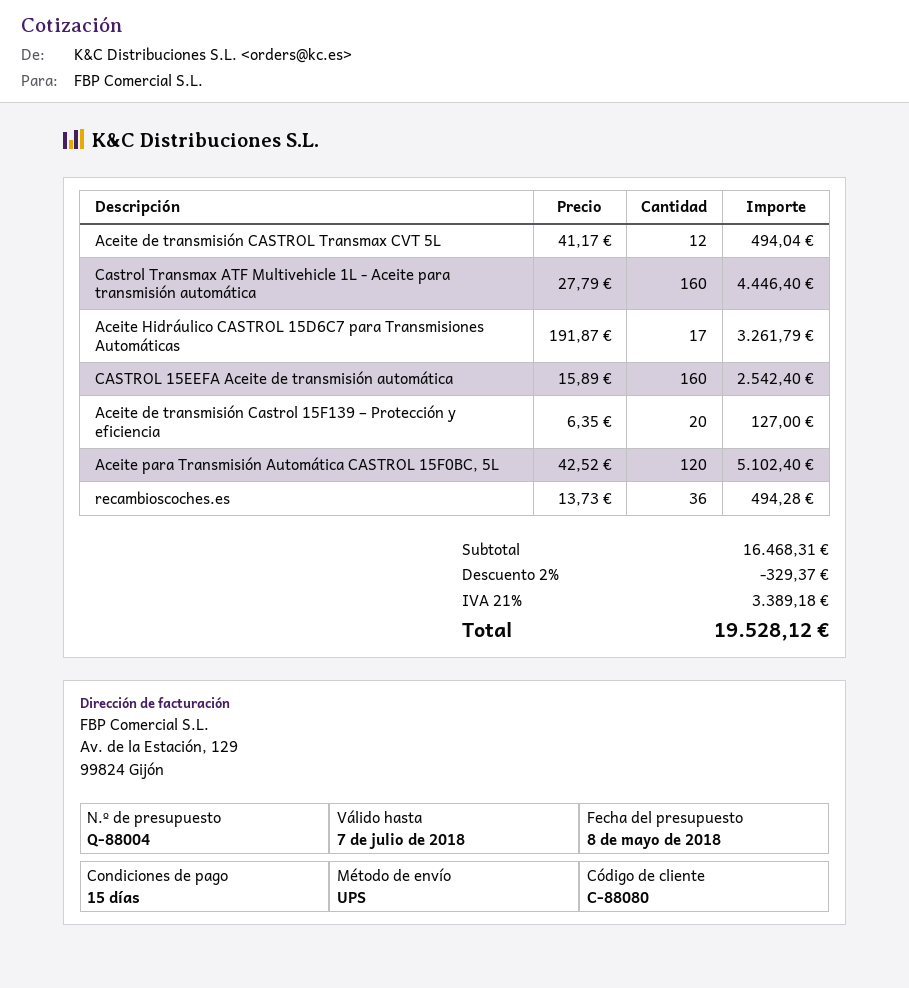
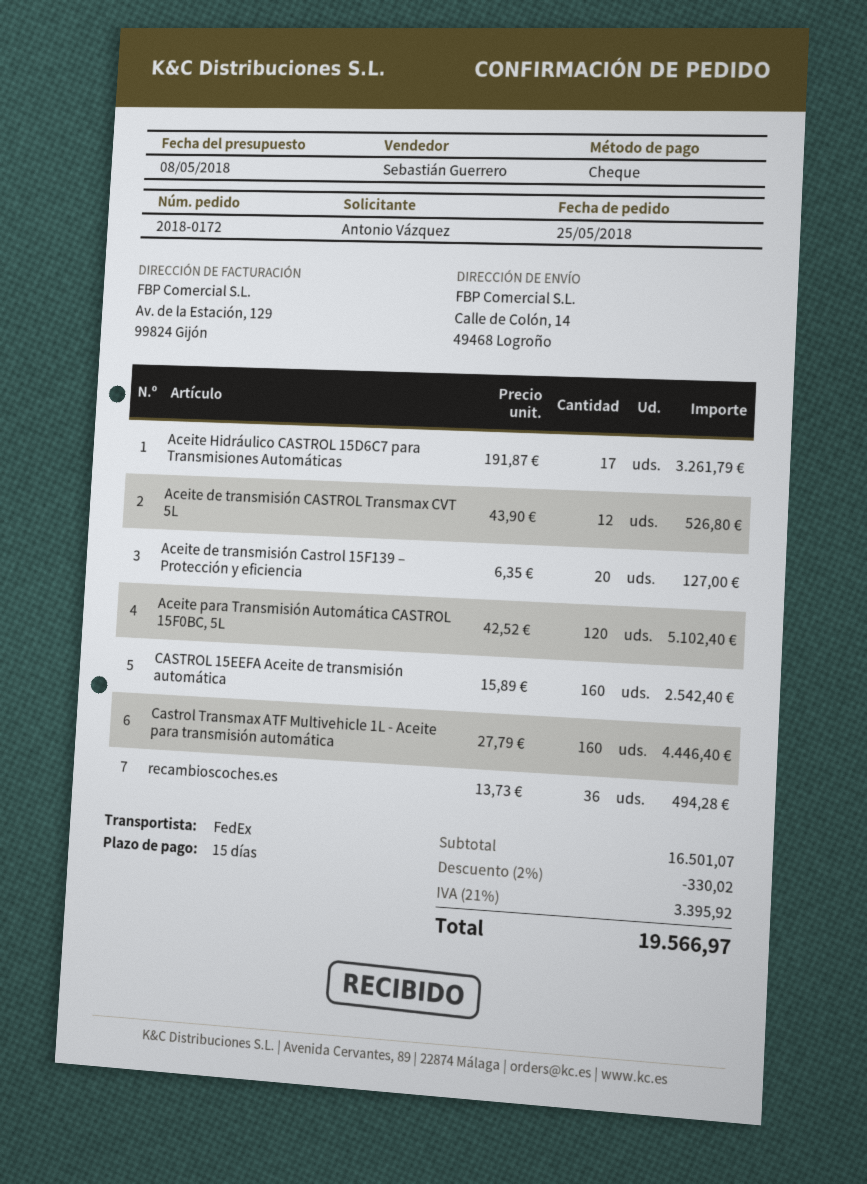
shipping method: UPS -> FedEx
Aceite de transmisión CASTROL Transmax CVT 5L: 12 x 41.17 = 494.04 -> 12 x 43.90 = 526.80
subtotal: 16468.31 -> 16501.07
discount: 2% = 329.37 -> 2% = 330.02
tax: 21% = 3389.18 -> 21% = 3395.92
total: 19528.12 -> 19566.97

